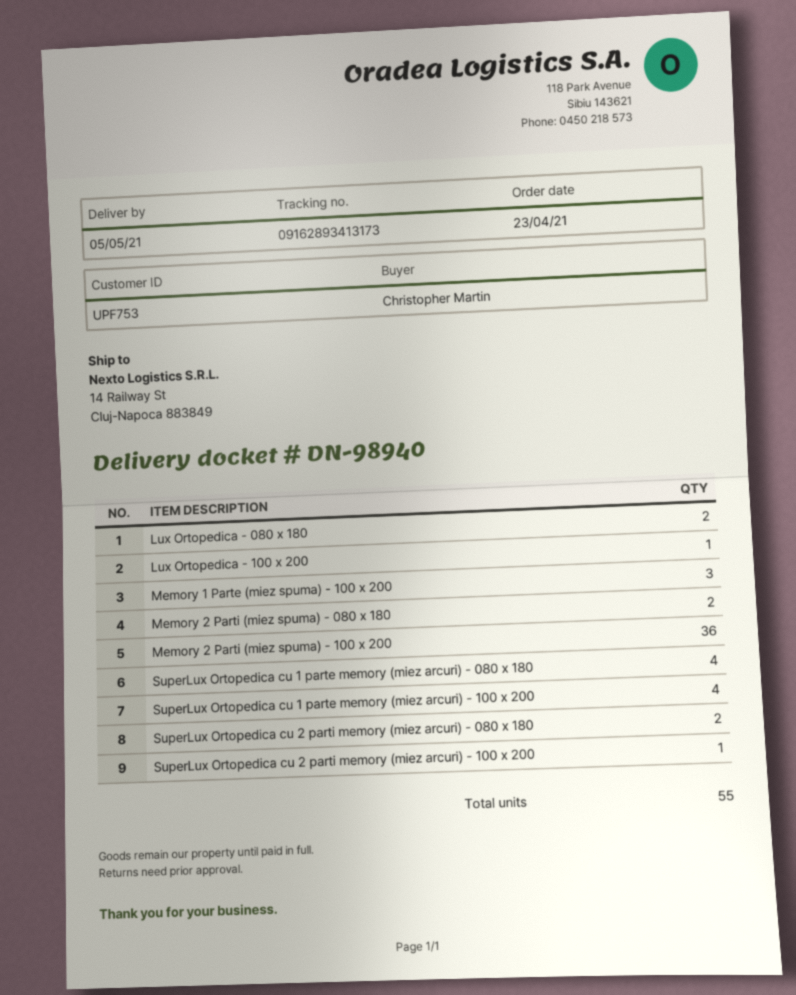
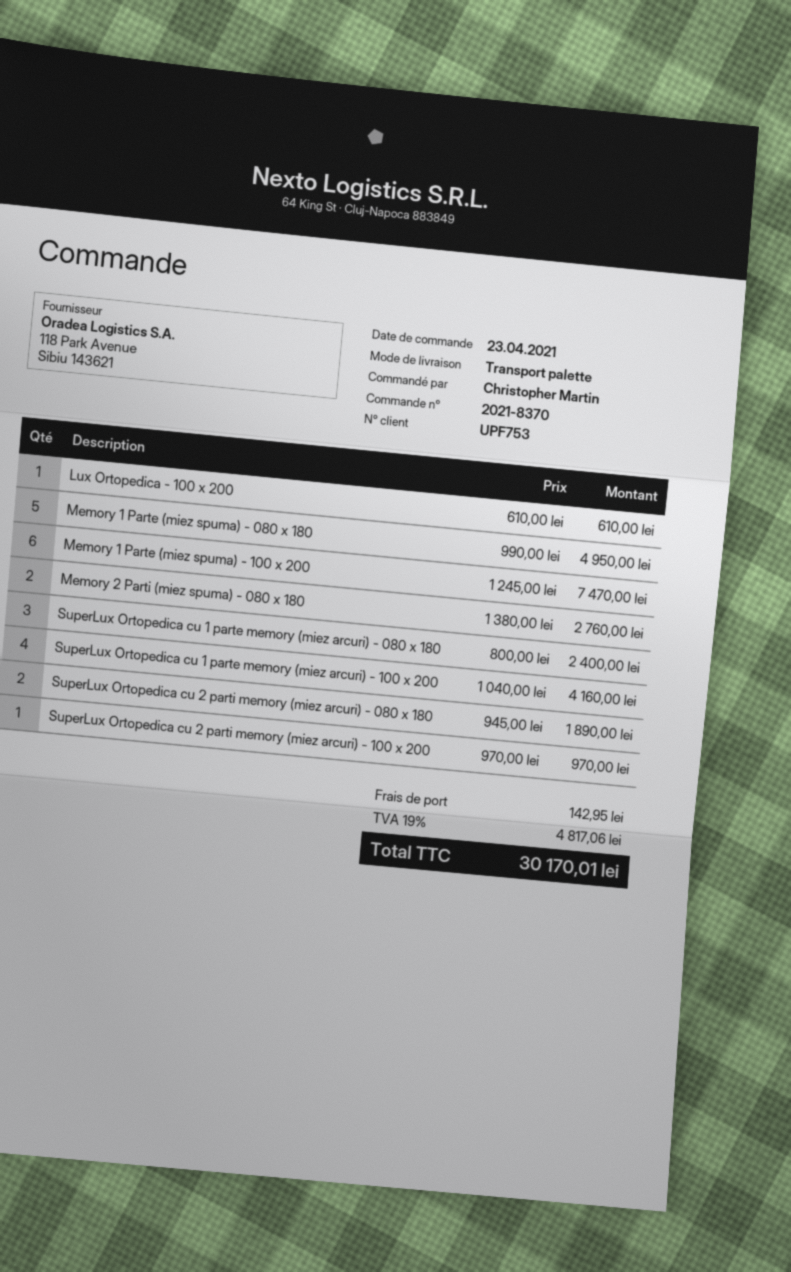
Lux Ortopedica - 080 x 180: 2 -> none
Memory 1 Parte (miez spuma) - 100 x 200: 3 -> 6
Memory 2 Parti (miez spuma) - 100 x 200: 36 -> none
SuperLux Ortopedica cu 1 parte memory (miez arcuri) - 080 x 180: 4 -> 3
Memory 1 Parte (miez spuma) - 080 x 180: none -> 5

